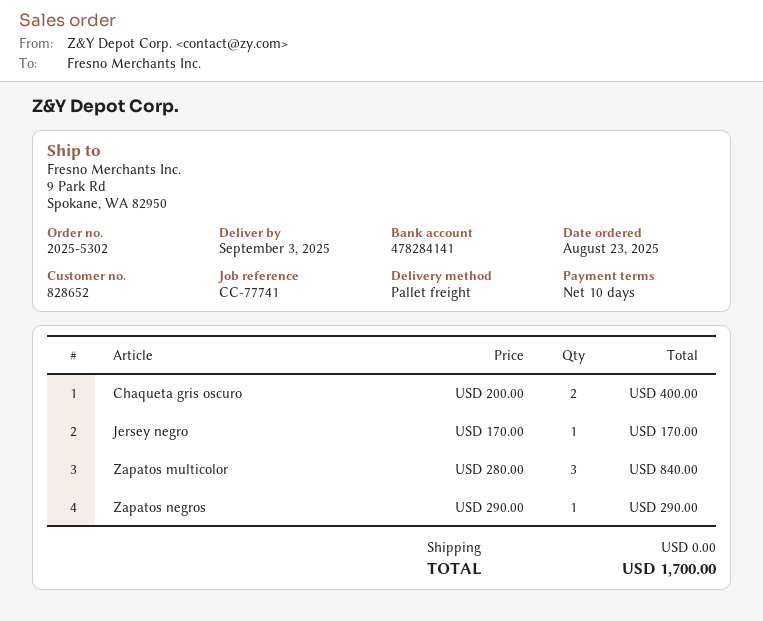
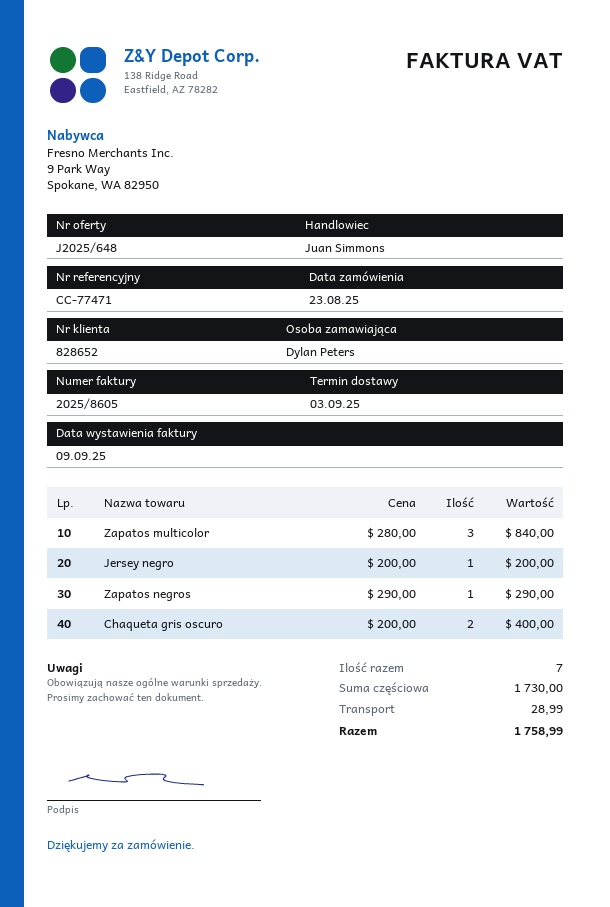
reference: CC-77741 -> CC-77471
Jersey negro: 1 x 170.00 = 170.00 -> 1 x 200.00 = 200.00
shipping: 0.00 -> 28.99
total: 1700.00 -> 1758.99

